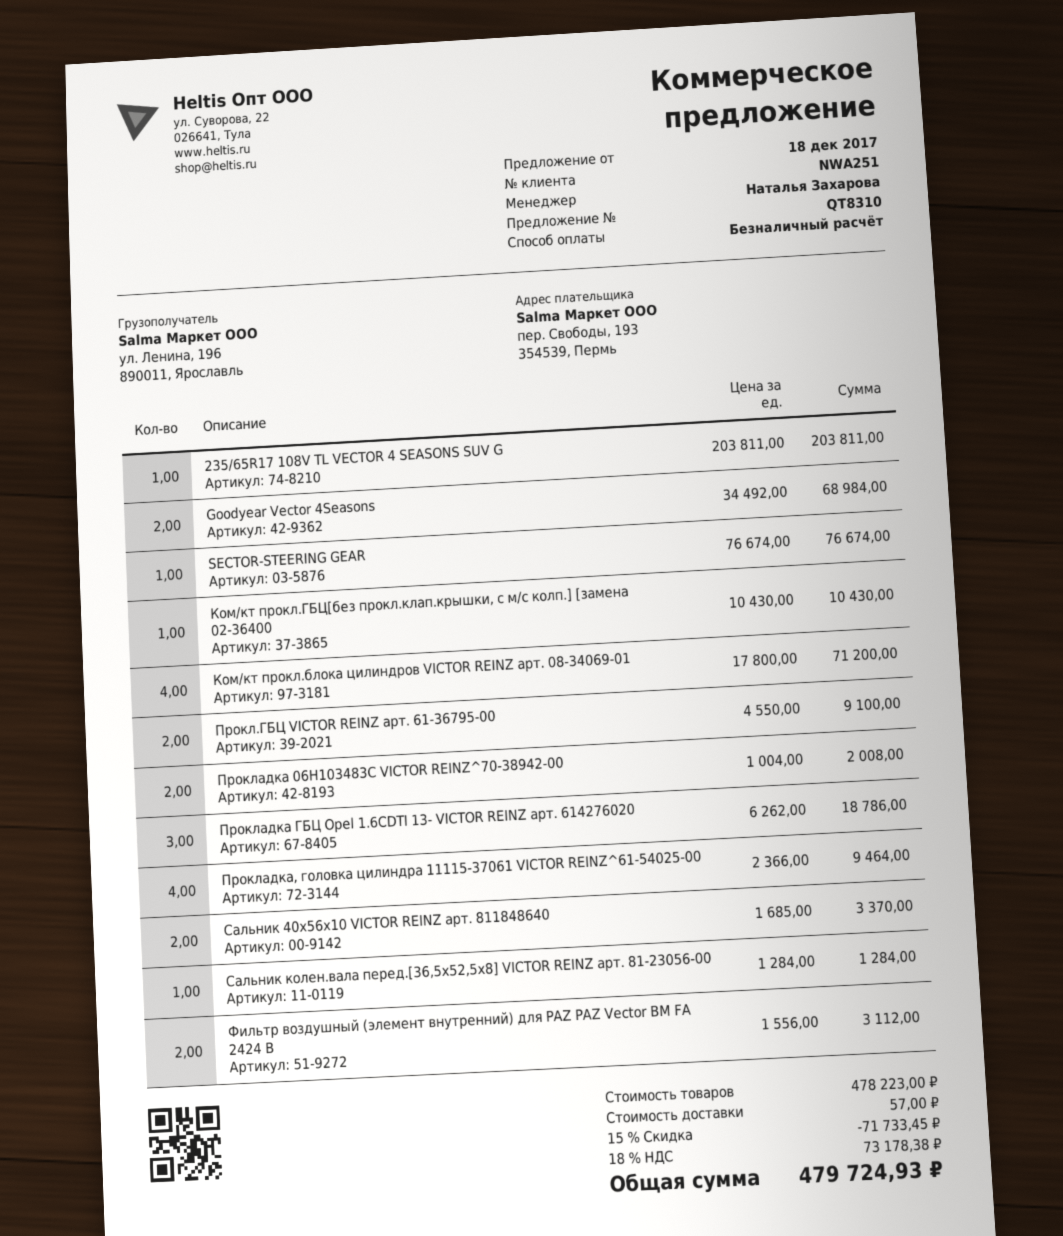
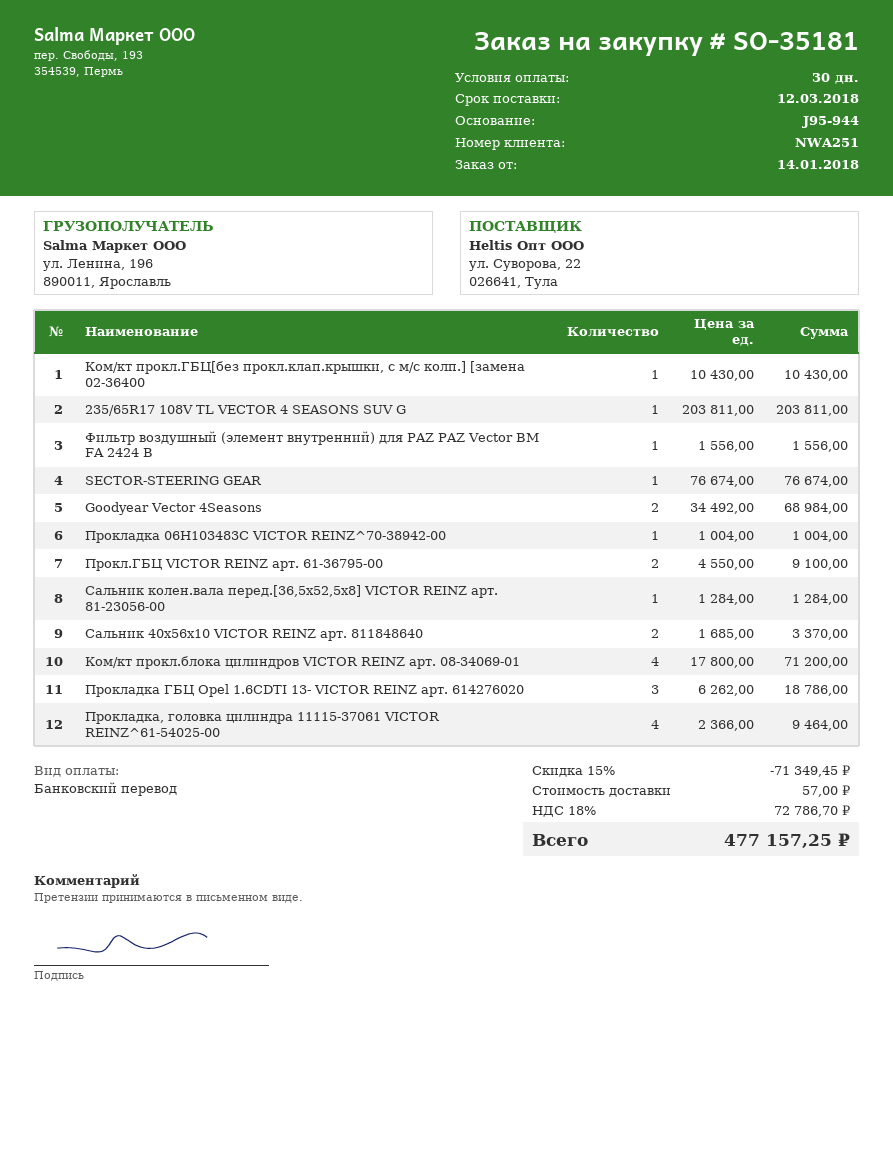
Прокладка 06H103483C VICTOR REINZ^70-38942-00: 2 x 1004.00 = 2008.00 -> 1 x 1004.00 = 1004.00
Фильтр воздушный (элемент внутренний) для PAZ PAZ Vector BM FA 2424 B: 2 x 1556.00 = 3112.00 -> 1 x 1556.00 = 1556.00
discount: 15% = 71733.45 -> 15% = 71349.45
tax: 18% = 73178.38 -> 18% = 72786.70
total: 479724.93 -> 477157.25

